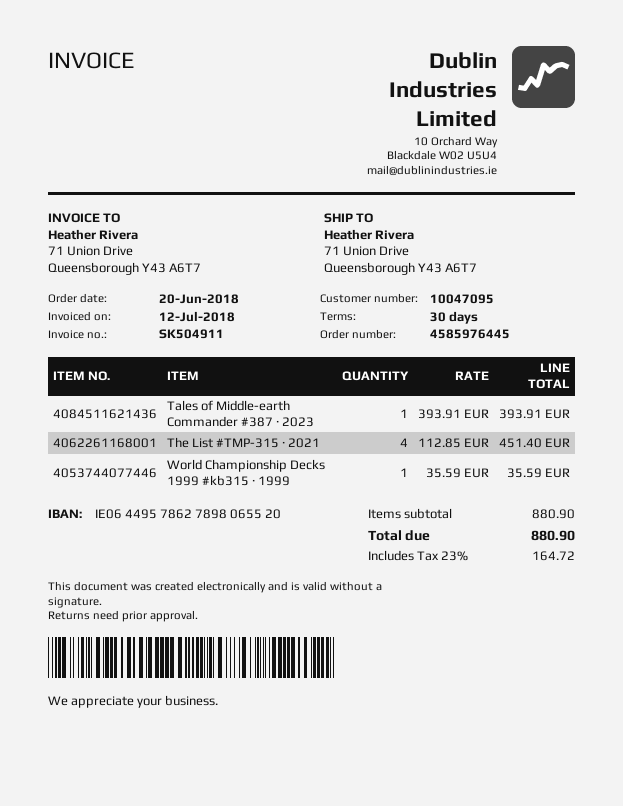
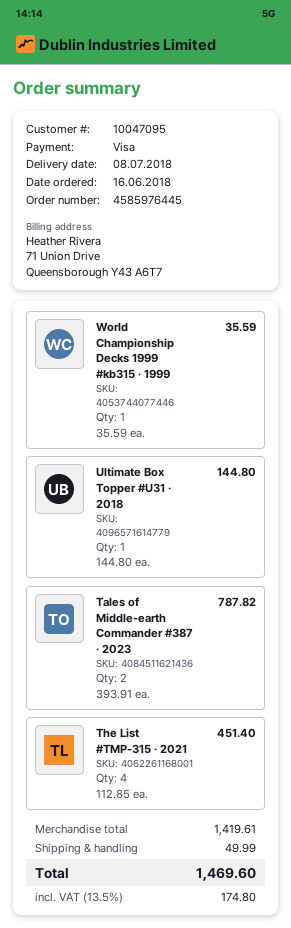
order date: 2018-06-20 -> 2018-06-16
Tales of Middle-earth Commander #387 · 2023: 1 x 393.91 = 393.91 -> 2 x 393.91 = 787.82
Ultimate Box Topper #U31 · 2018: none -> 1 x 144.80 = 144.80
subtotal: 880.90 -> 1419.61
shipping: none -> 49.99
tax: 23% = 164.72 -> 13.5% = 174.80
total: 880.90 -> 1469.60

